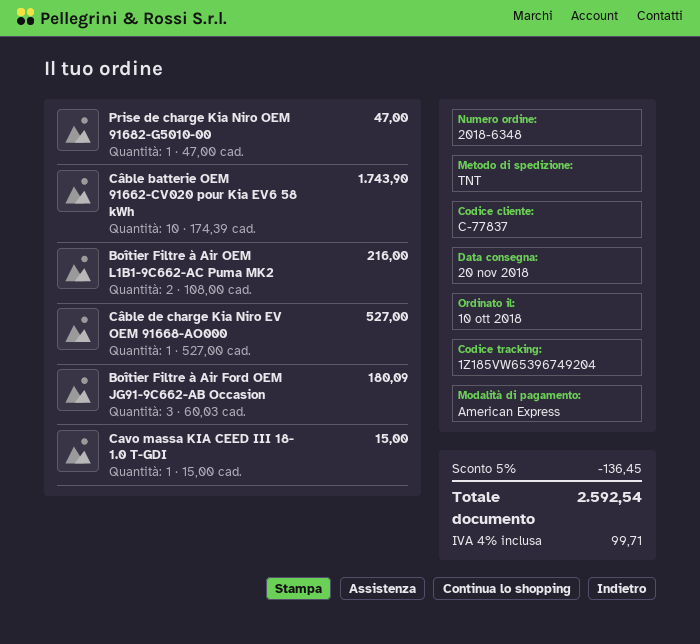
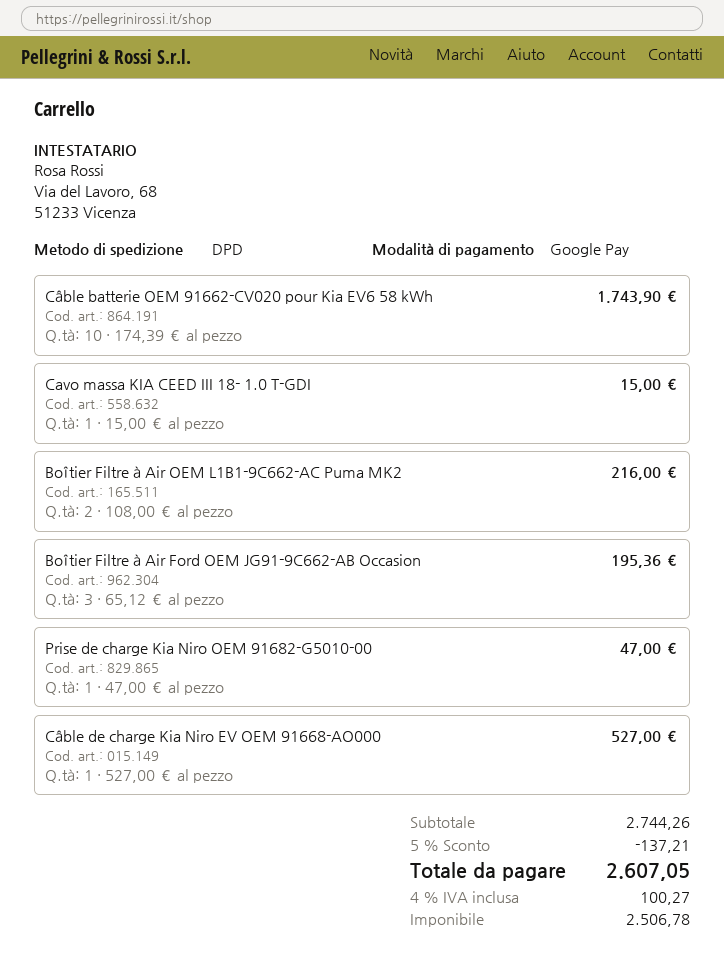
payment method: American Express -> Google Pay
shipping method: TNT -> DPD
Boîtier Filtre à Air Ford OEM JG91-9C662-AB Occasion: 3 x 60.03 = 180.09 -> 3 x 65.12 = 195.36
discount: 5% = 136.45 -> 5% = 137.21
tax: 4% = 99.71 -> 4% = 100.27
total: 2592.54 -> 2607.05

